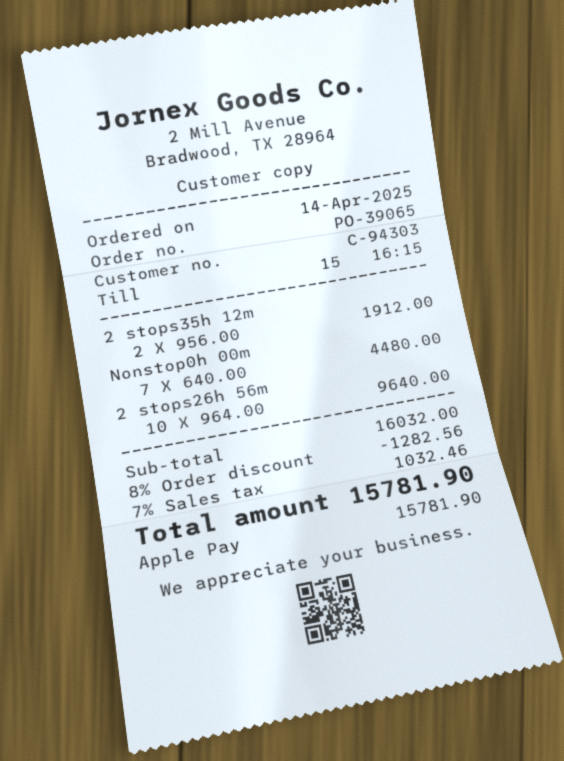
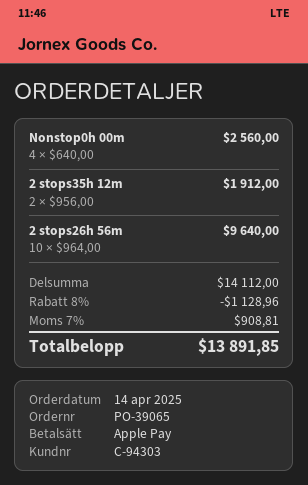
Nonstop0h 00m: 7 x 640.00 = 4480.00 -> 4 x 640.00 = 2560.00
subtotal: 16032.00 -> 14112.00
discount: 8% = 1282.56 -> 8% = 1128.96
tax: 7% = 1032.46 -> 7% = 908.81
total: 15781.90 -> 13891.85

